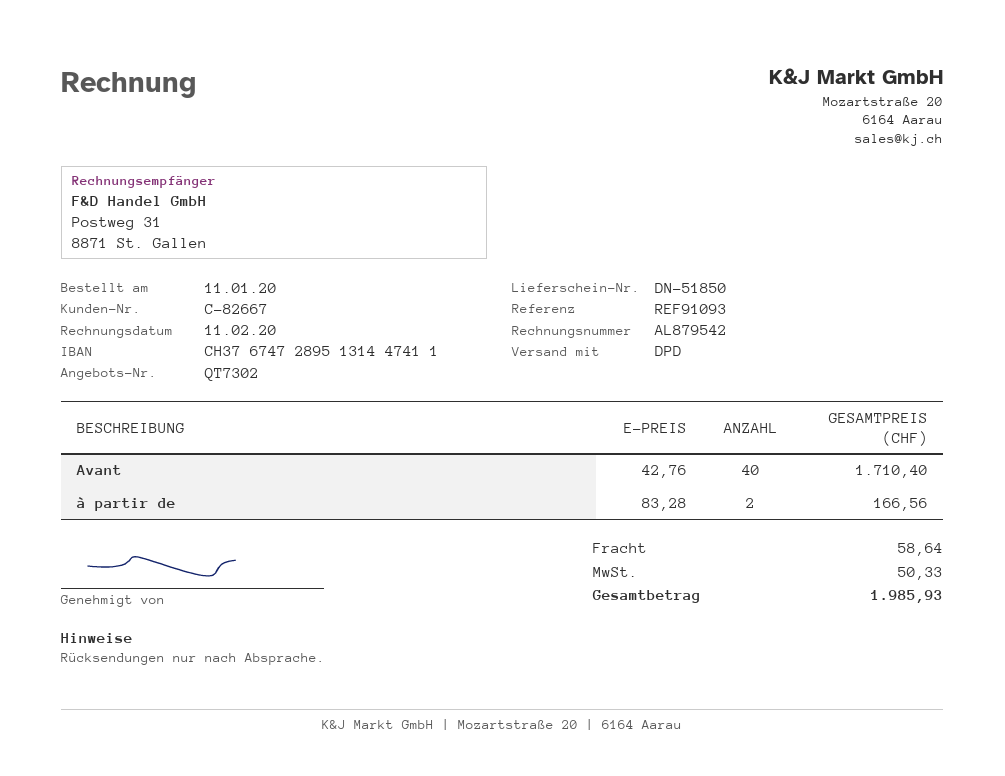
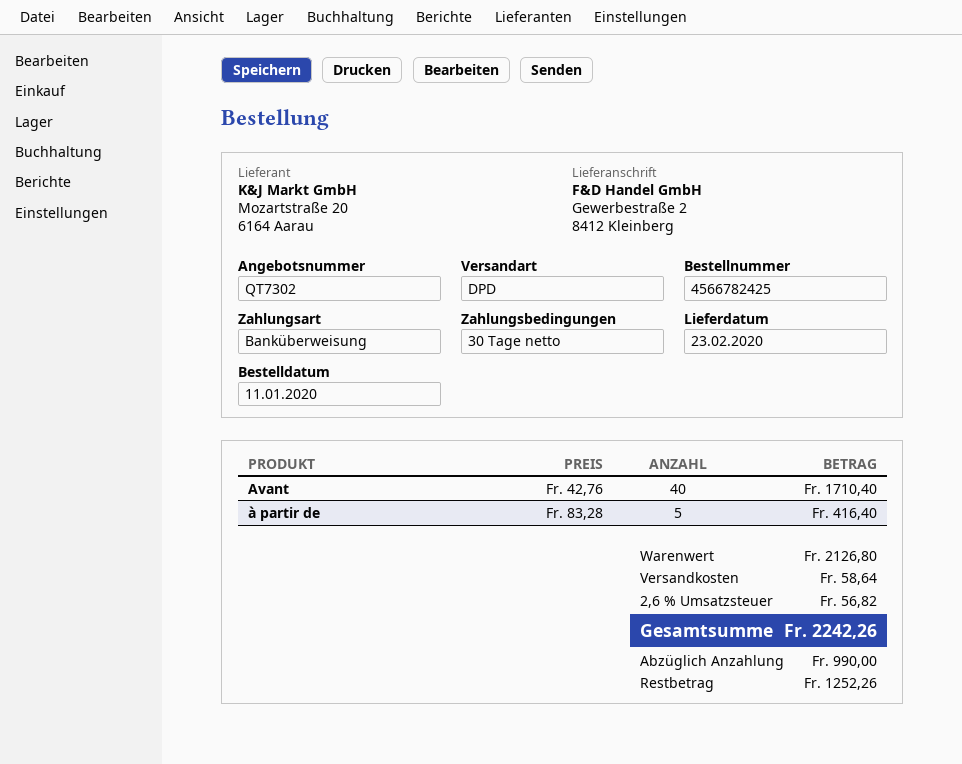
à partir de: 2 x 83.28 = 166.56 -> 5 x 83.28 = 416.40
tax: 50.33 -> 56.82
total: 1985.93 -> 2242.26

